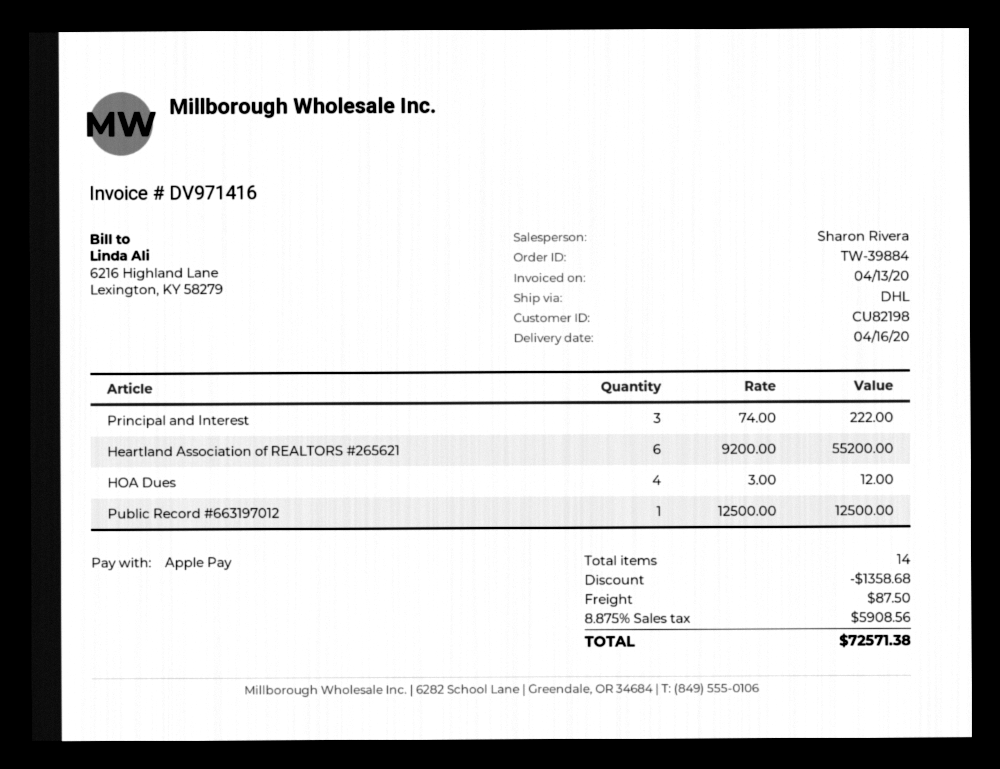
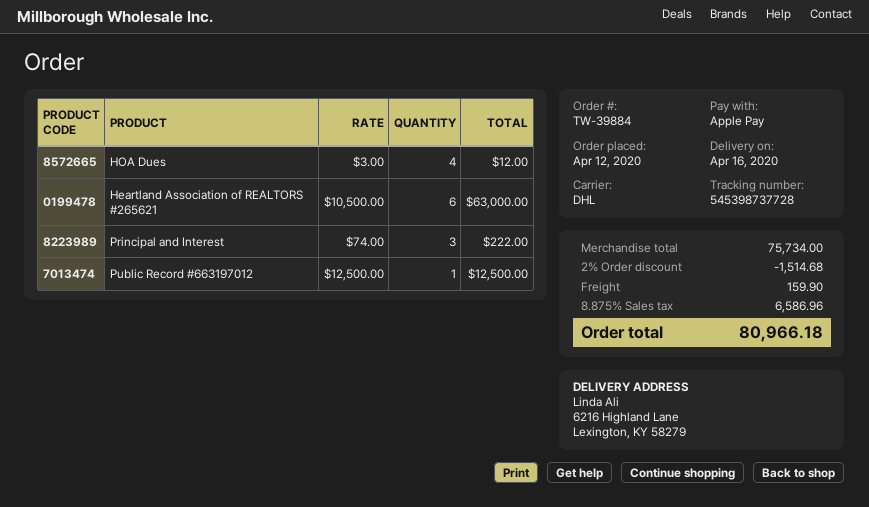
Heartland Association of REALTORS #265621: 6 x 9200.00 = 55200.00 -> 6 x 10500.00 = 63000.00
discount: 1358.68 -> 1514.68
shipping: 87.50 -> 159.90
tax: 8.875% = 5908.56 -> 8.875% = 6586.96
total: 72571.38 -> 80966.18

